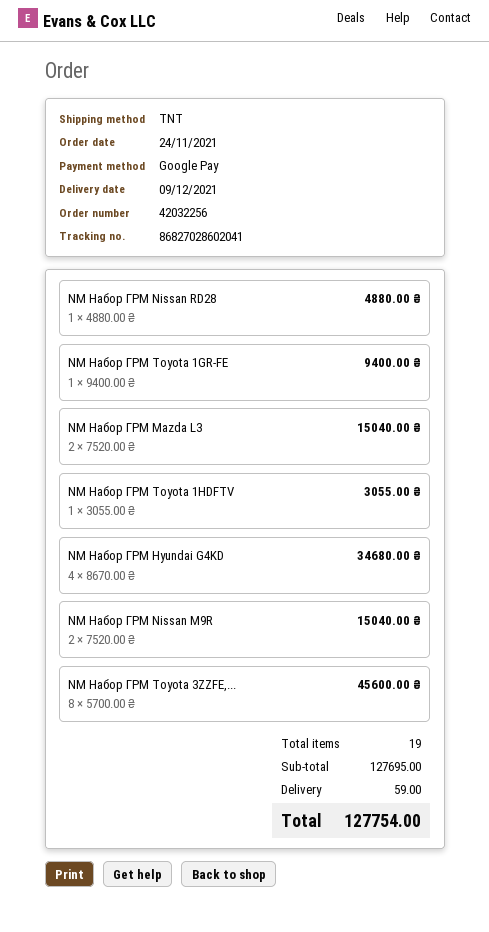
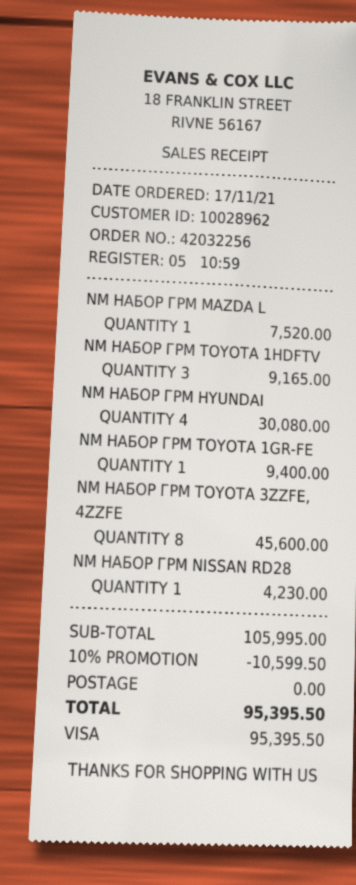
order date: 2021-11-24 -> 2021-11-17
payment method: Google Pay -> Visa
NM Набор ГРМ Nissan RD28: 1 for 4880.00 -> 1 for 4230.00
NM Набор ГРМ Mazda L3: 2 for 15040.00 -> 1 for 7520.00
NM Набор ГРМ Toyota 1HDFTV: 1 for 3055.00 -> 3 for 9165.00
NM Набор ГРМ Hyundai G4KD: 4 for 34680.00 -> 4 for 30080.00
NM Набор ГРМ Nissan M9R: 2 for 15040.00 -> none
subtotal: 127695.00 -> 105995.00
discount: none -> 10% = 10599.50
shipping: 59.00 -> 0.00
total: 127754.00 -> 95395.50

